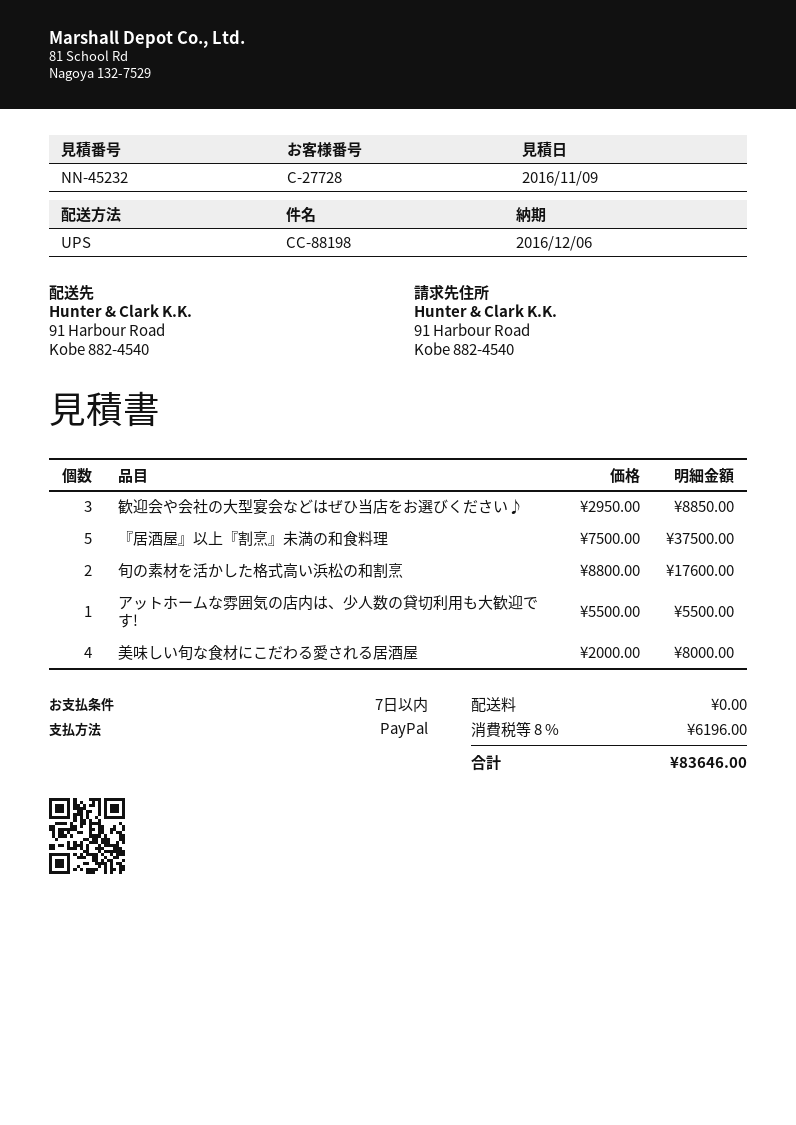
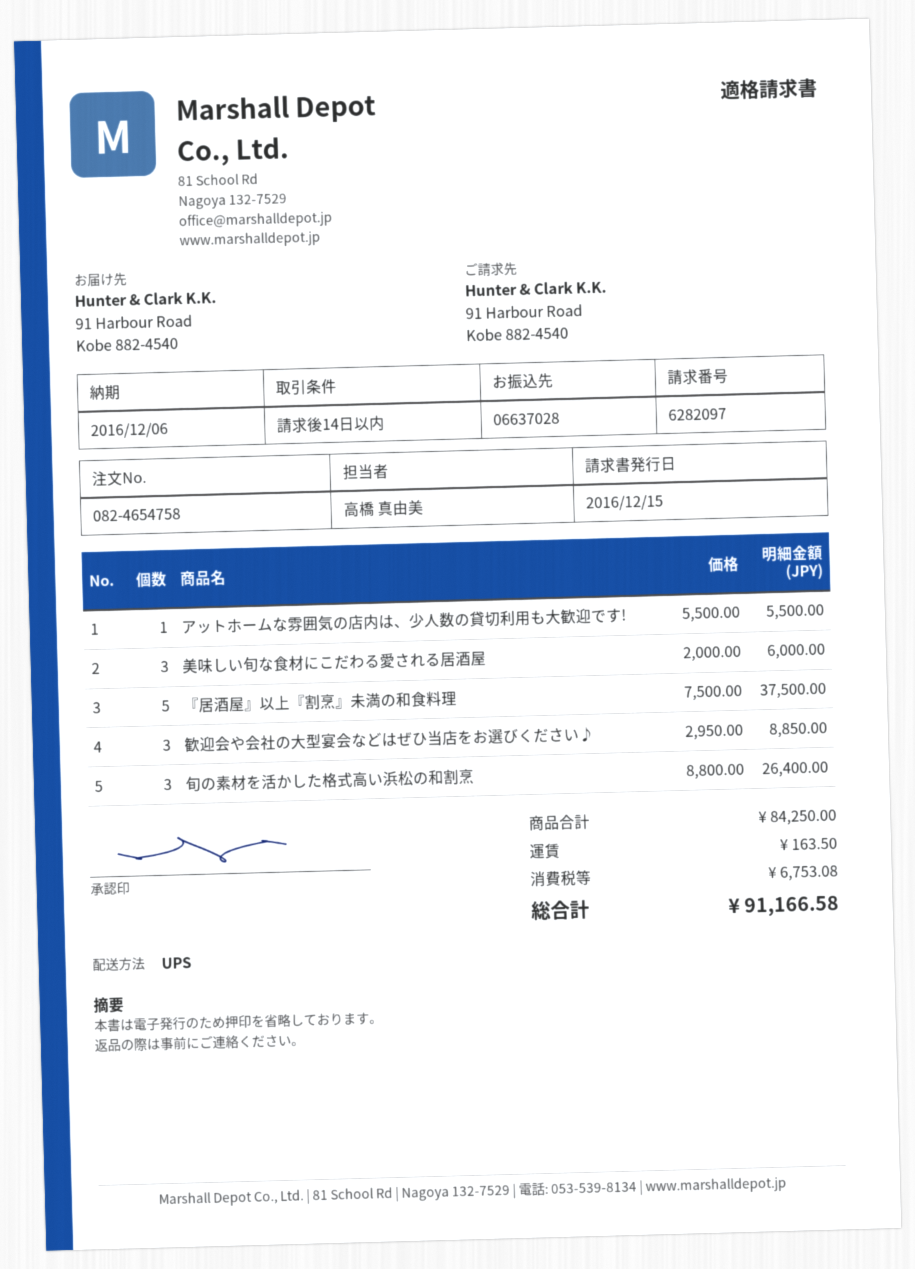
payment terms: 7 days -> 14 days
旬の素材を活かした格式高い浜松の和割烹: 2 x 8800.00 = 17600.00 -> 3 x 8800.00 = 26400.00
美味しい旬な食材にこだわる愛される居酒屋: 4 x 2000.00 = 8000.00 -> 3 x 2000.00 = 6000.00
shipping: 0.00 -> 163.50
tax: 6196.00 -> 6753.08
total: 83646.00 -> 91166.58

